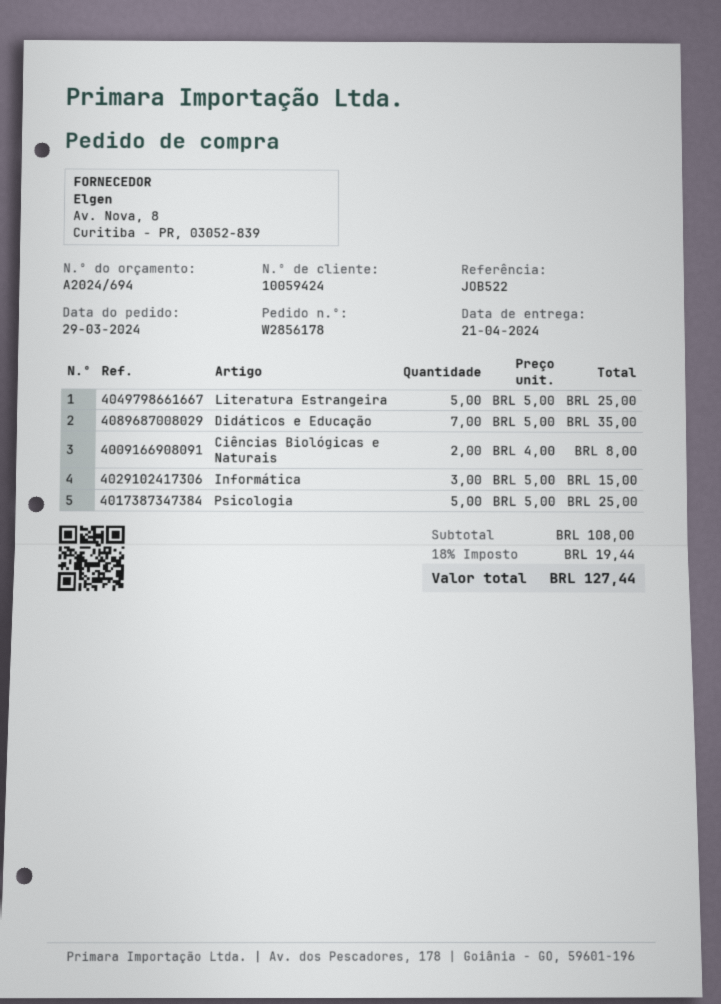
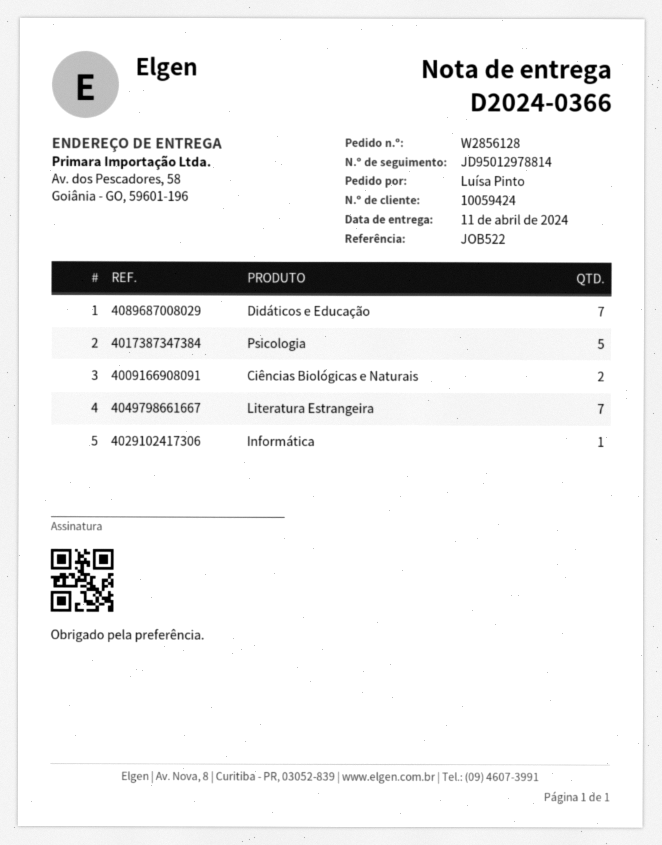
order number: W2856178 -> W2856128
delivery date: 2024-04-21 -> 2024-04-11
Literatura Estrangeira: 5 -> 7
Informática: 3 -> 1

